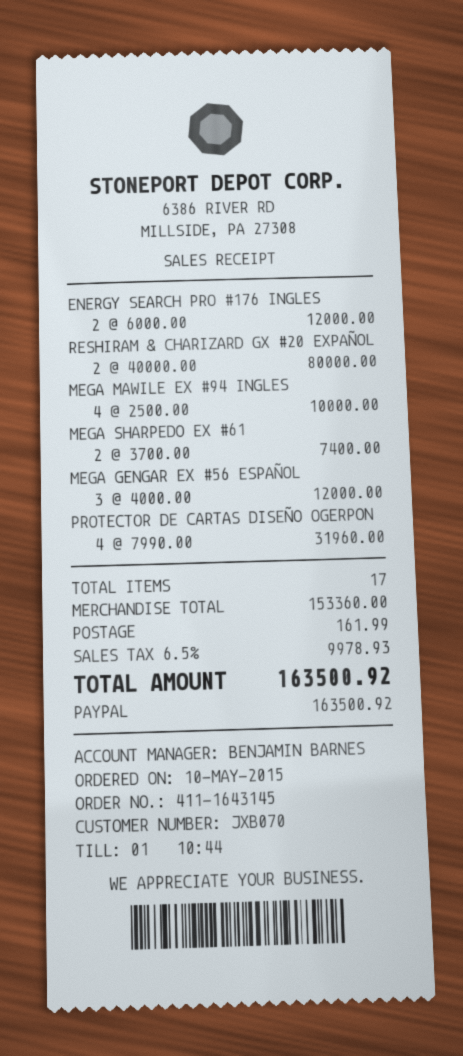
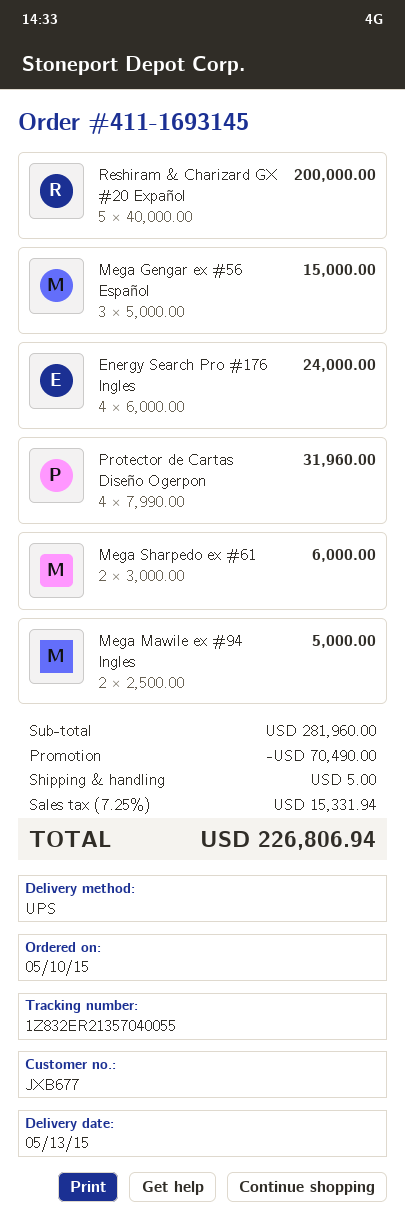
order number: 411-1643145 -> 411-1693145
customer number: JXB070 -> JXB677
ENERGY SEARCH PRO #176 INGLES: 2 x 6000.00 = 12000.00 -> 4 x 6000.00 = 24000.00
RESHIRAM & CHARIZARD GX #20 EXPAÑOL: 2 x 40000.00 = 80000.00 -> 5 x 40000.00 = 200000.00
MEGA MAWILE EX #94 INGLES: 4 x 2500.00 = 10000.00 -> 2 x 2500.00 = 5000.00
MEGA SHARPEDO EX #61: 2 x 3700.00 = 7400.00 -> 2 x 3000.00 = 6000.00
MEGA GENGAR EX #56 ESPAÑOL: 3 x 4000.00 = 12000.00 -> 3 x 5000.00 = 15000.00
subtotal: 153360.00 -> 281960.00
discount: none -> 70490.00
shipping: 161.99 -> 5.00
tax: 6.5% = 9978.93 -> 7.25% = 15331.94
total: 163500.92 -> 226806.94

